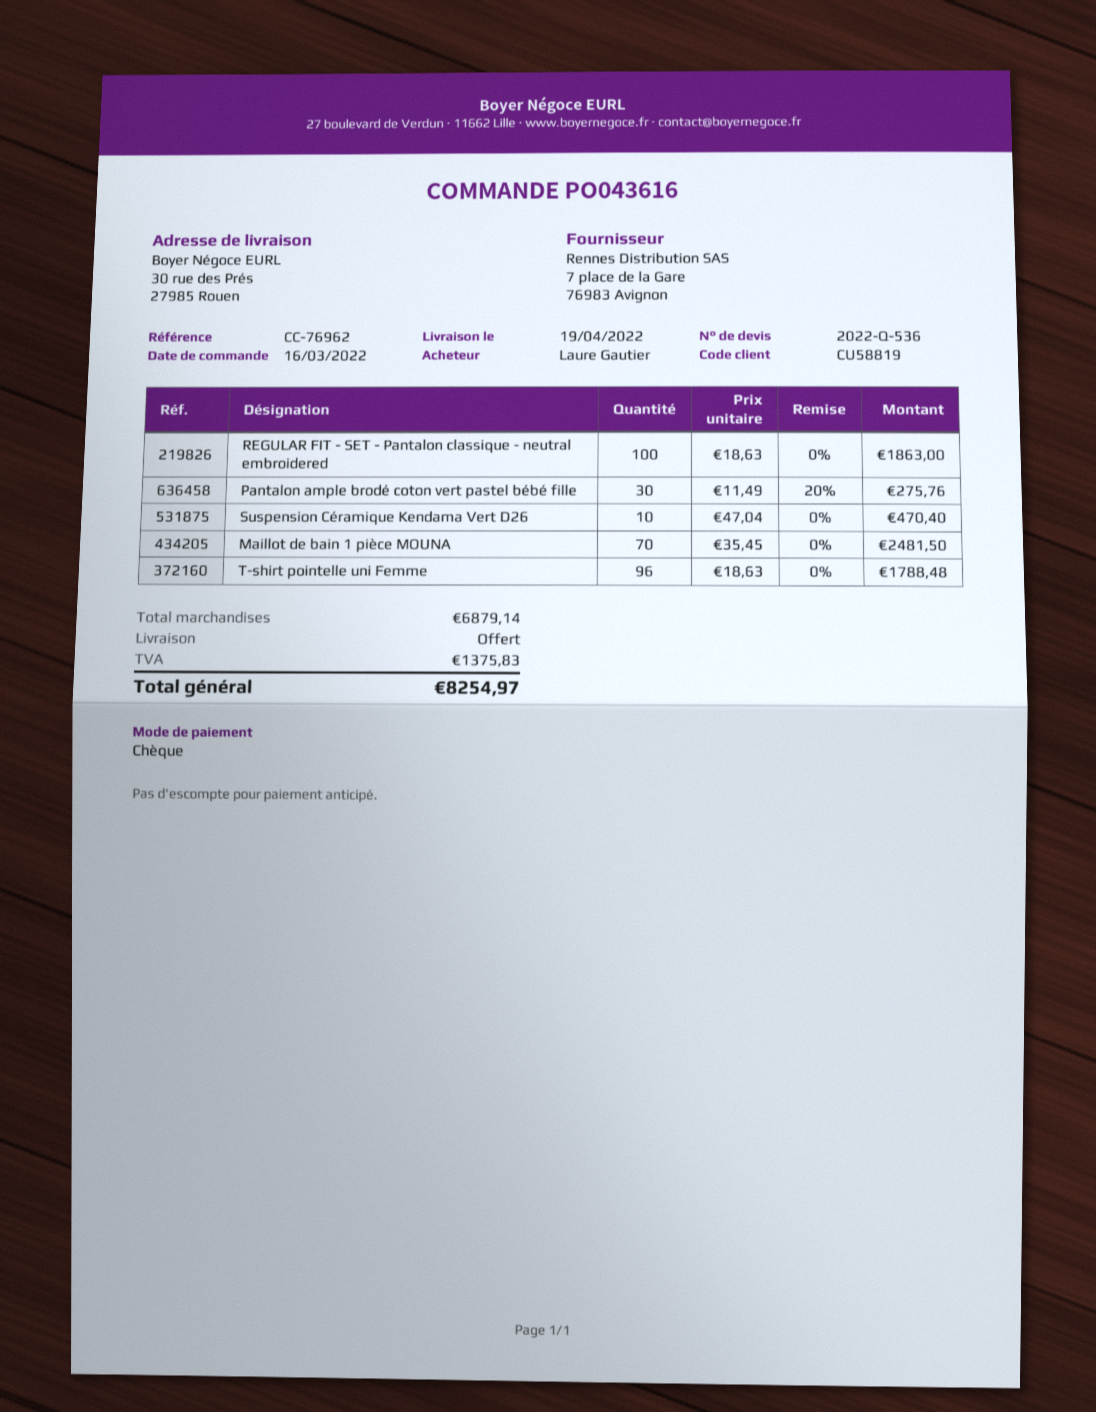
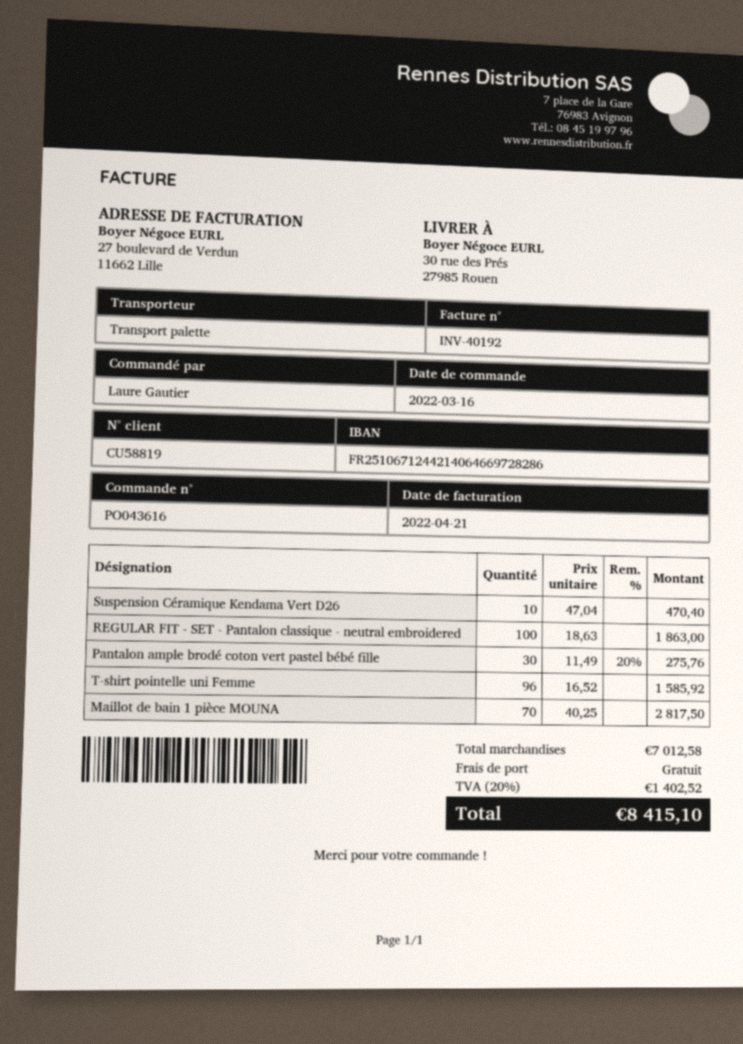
Maillot de bain 1 pièce MOUNA: 70 x 35.45 = 2481.50 -> 70 x 40.25 = 2817.50
T-shirt pointelle uni Femme: 96 x 18.63 = 1788.48 -> 96 x 16.52 = 1585.92
subtotal: 6879.14 -> 7012.58
tax: 1375.83 -> 1402.52
total: 8254.97 -> 8415.10

